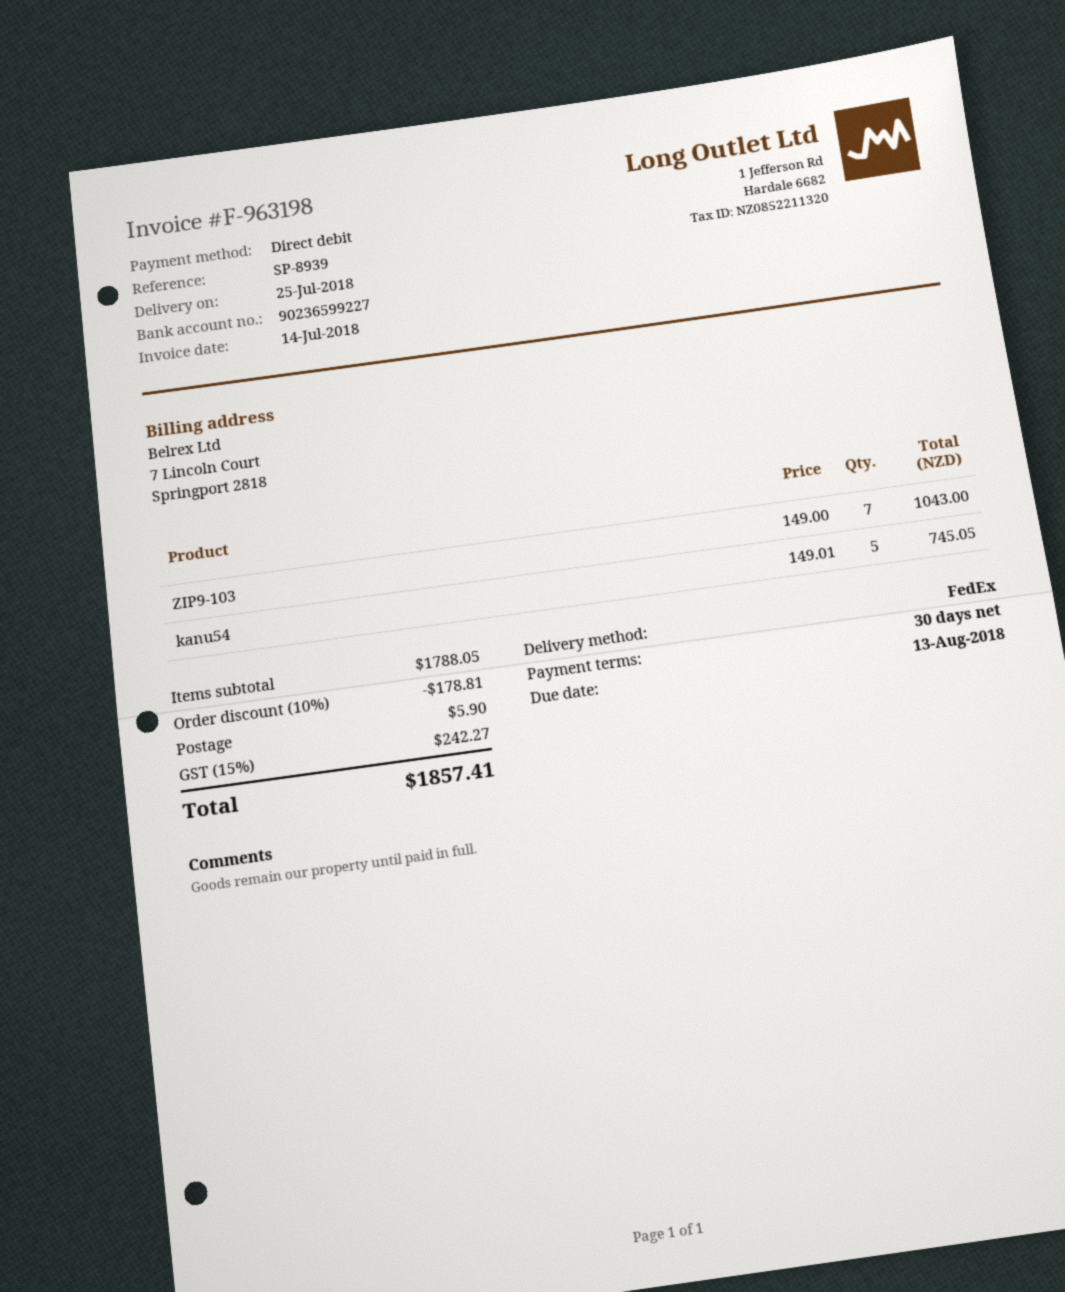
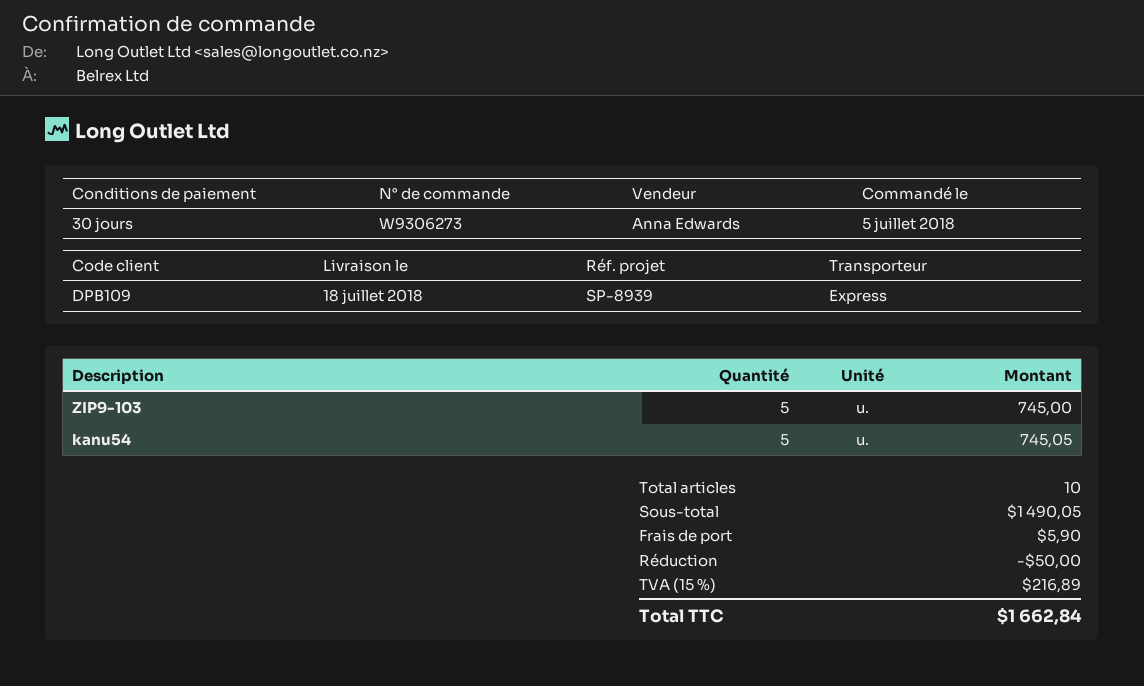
delivery date: 2018-07-25 -> 2018-07-18
shipping method: FedEx -> express
ZIP9-103: 7 for 1043.00 -> 5 for 745.00
subtotal: 1788.05 -> 1490.05
discount: 178.81 -> 50.00
tax: 15% = 242.27 -> 15% = 216.89
total: 1857.41 -> 1662.84

